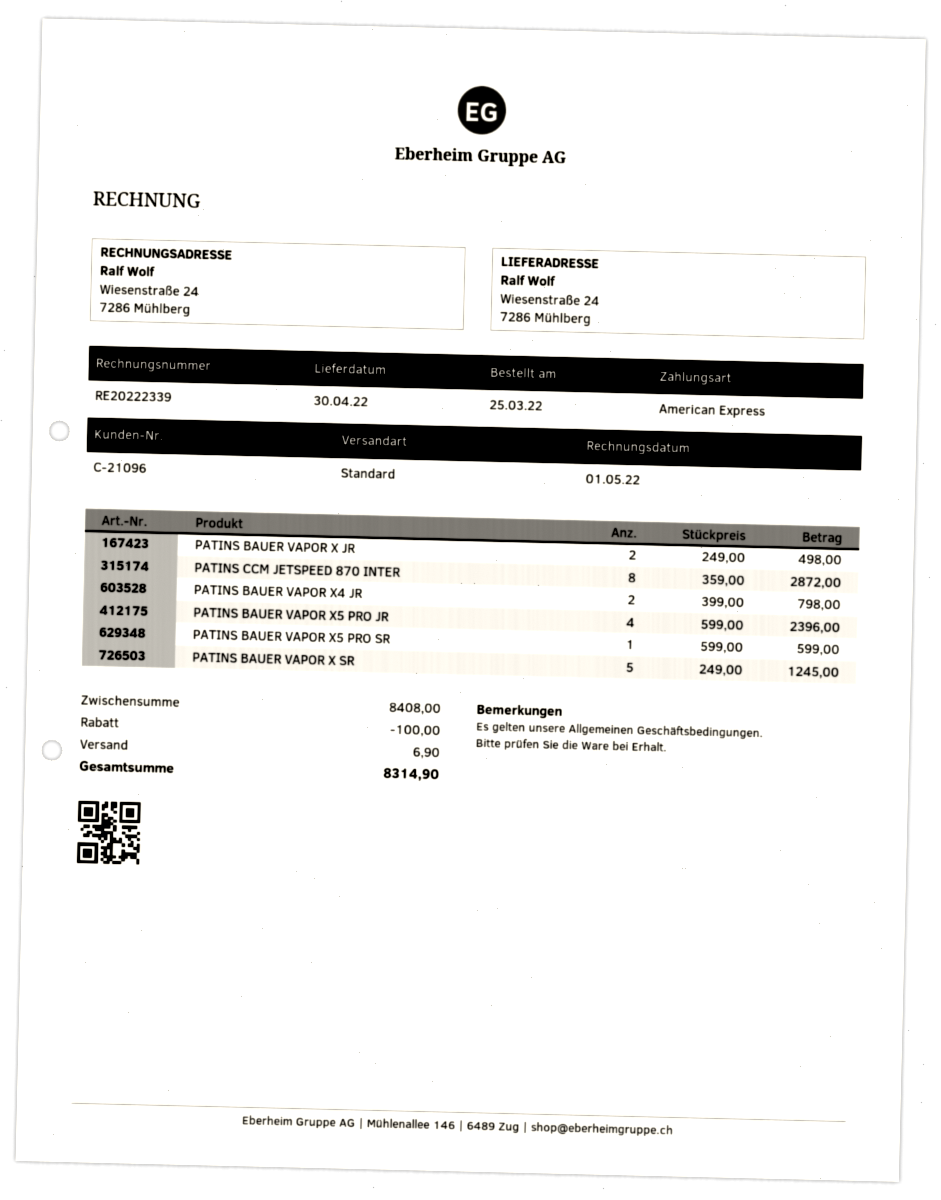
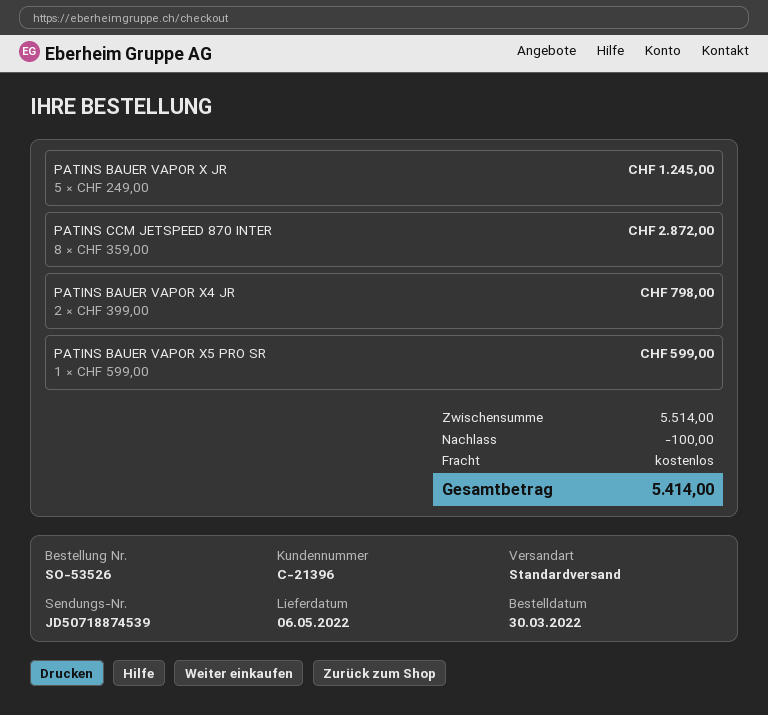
order date: 2022-03-25 -> 2022-03-30
delivery date: 2022-04-30 -> 2022-05-06
customer number: C-21096 -> C-21396
PATINS BAUER VAPOR X JR: 2 x 249.00 = 498.00 -> 5 x 249.00 = 1245.00
PATINS BAUER VAPOR X5 PRO JR: 4 x 599.00 = 2396.00 -> none
PATINS BAUER VAPOR X SR: 5 x 249.00 = 1245.00 -> none
subtotal: 8408.00 -> 5514.00
shipping: 6.90 -> 0.00
total: 8314.90 -> 5414.00

